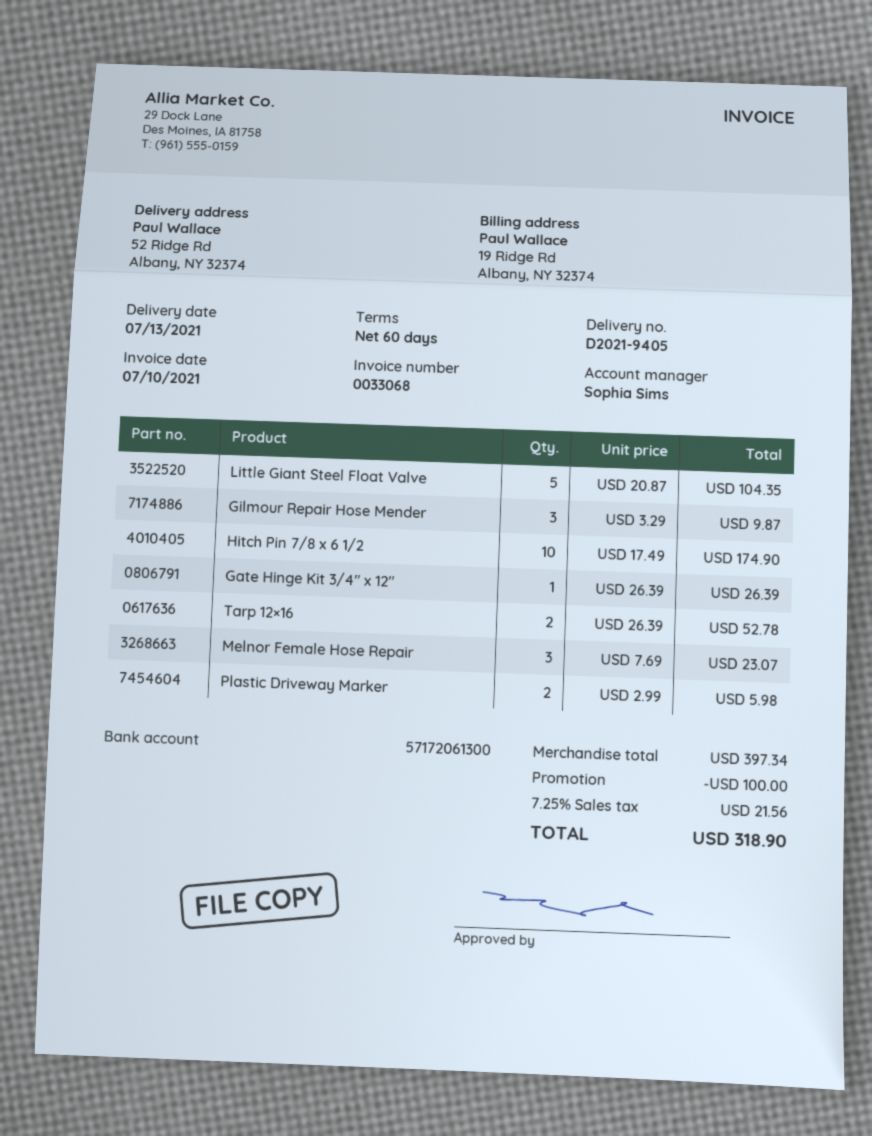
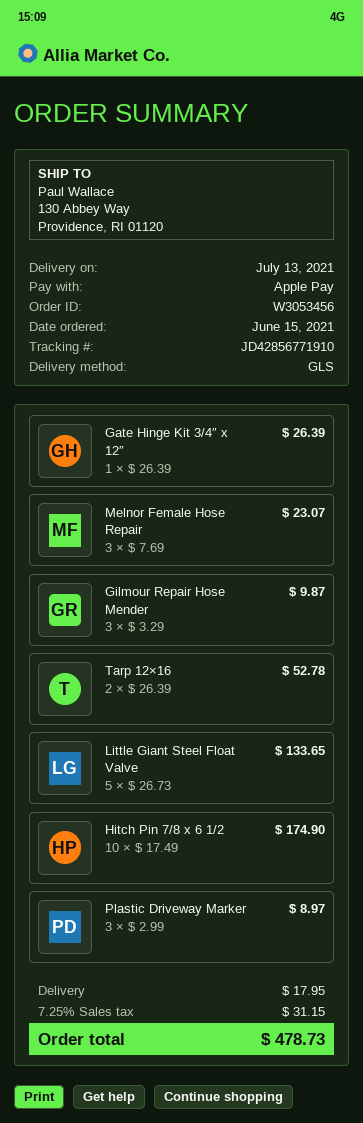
ship to: 52 Ridge Rd, Albany, NY 32374 -> 130 Abbey Way, Providence, RI 01120
Little Giant Steel Float Valve: 5 x 20.87 = 104.35 -> 5 x 26.73 = 133.65
Plastic Driveway Marker: 2 x 2.99 = 5.98 -> 3 x 2.99 = 8.97
discount: 100.00 -> none
shipping: none -> 17.95
tax: 7.25% = 21.56 -> 7.25% = 31.15
total: 318.90 -> 478.73

